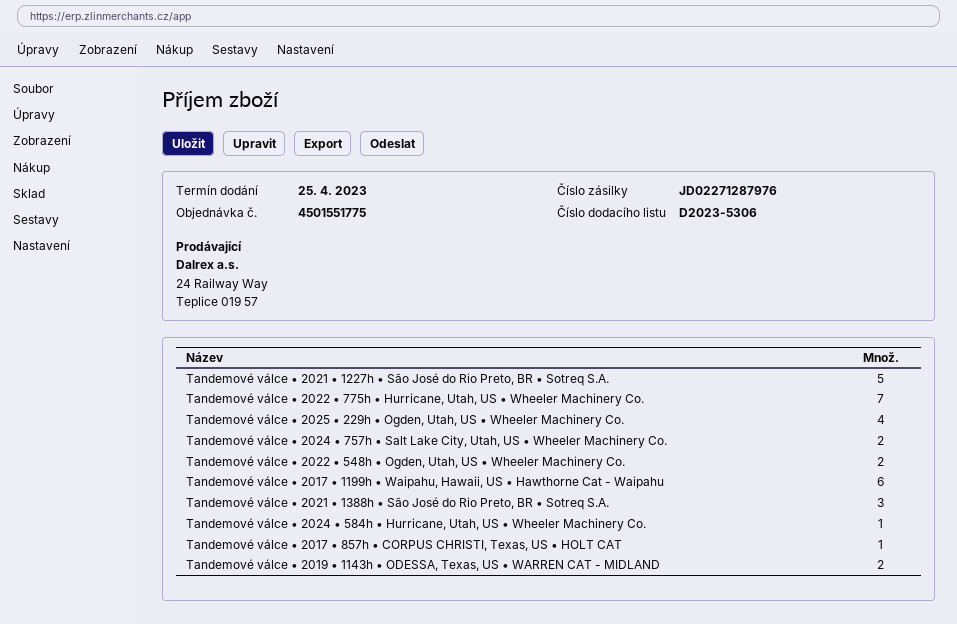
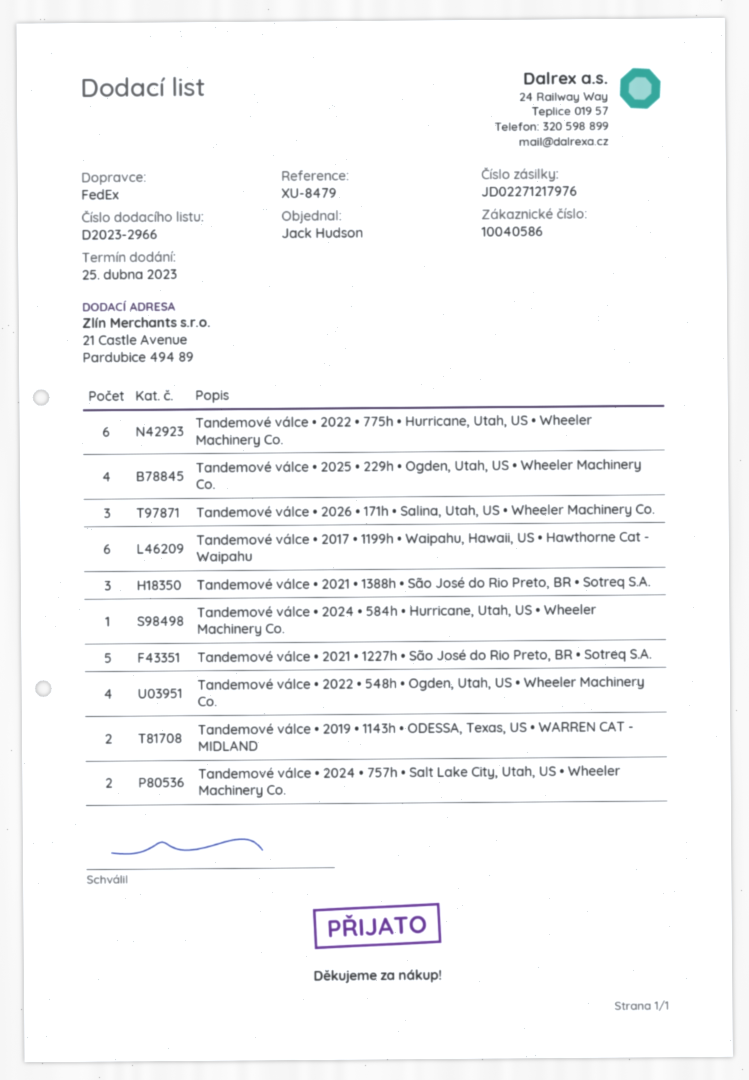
delivery note number: D2023-5306 -> D2023-2966
tracking number: JD02271287976 -> JD02271217976
Tandemové válce • 2022 • 775h • Hurricane, Utah, US • Wheeler Machinery Co.: 7 -> 6
Tandemové válce • 2022 • 548h • Ogden, Utah, US • Wheeler Machinery Co.: 2 -> 4
Tandemové válce • 2017 • 857h • CORPUS CHRISTI, Texas, US • HOLT CAT: 1 -> none
Tandemové válce • 2026 • 171h • Salina, Utah, US • Wheeler Machinery Co.: none -> 3

